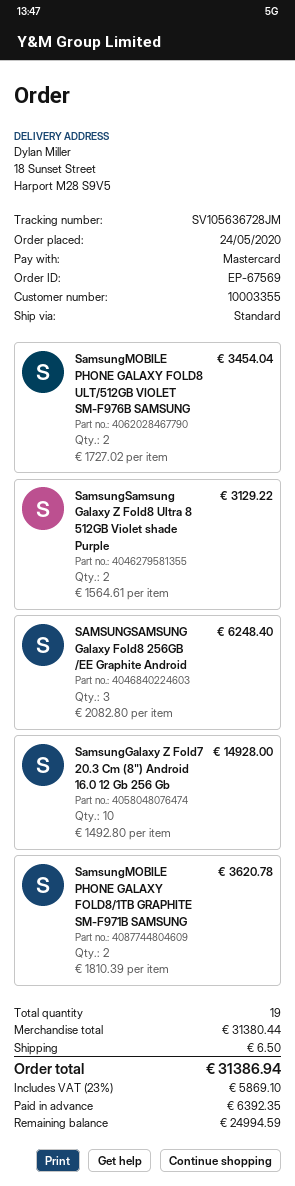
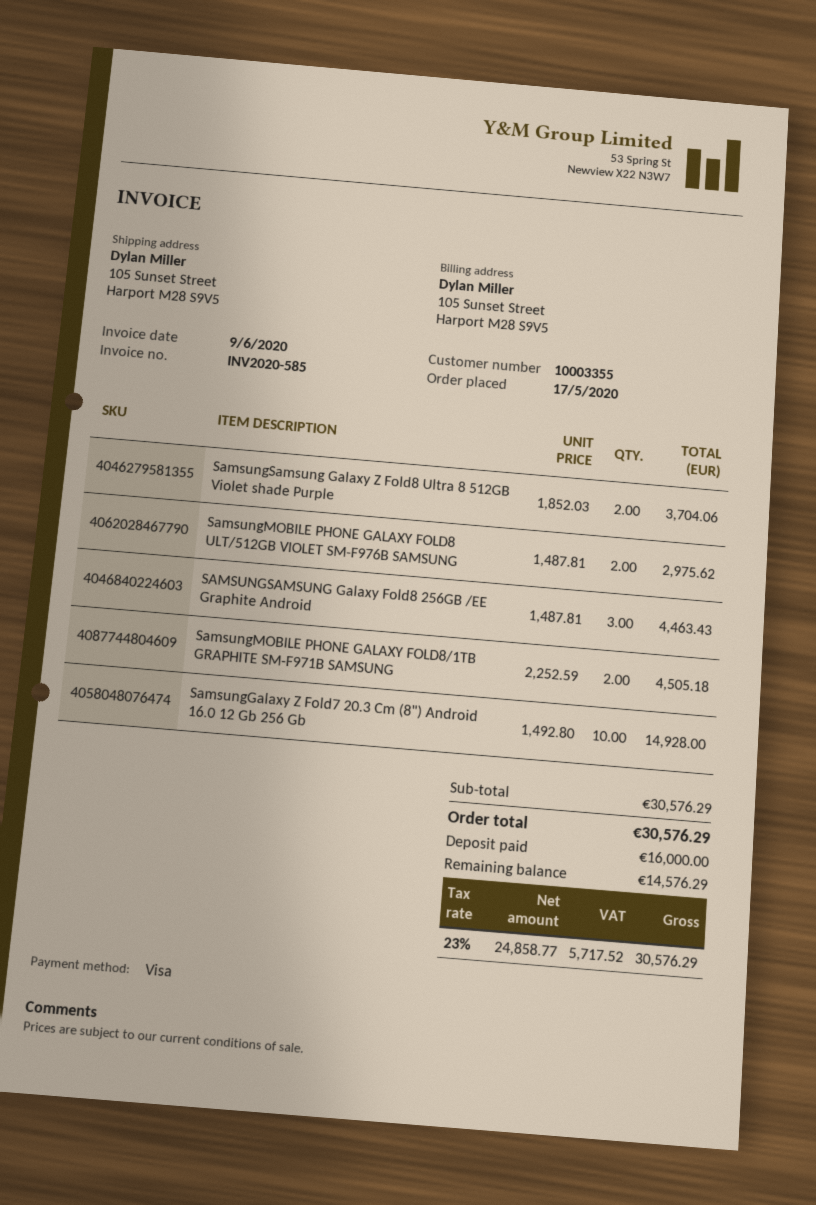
order date: 2020-05-24 -> 2020-05-17
payment method: Mastercard -> Visa
ship to: 18 Sunset Street, Harport M28 S9V5 -> 105 Sunset Street, Harport M28 S9V5
SamsungMOBILE PHONE GALAXY FOLD8 ULT/512GB VIOLET SM-F976B SAMSUNG: 2 x 1727.02 = 3454.04 -> 2 x 1487.81 = 2975.62
SamsungSamsung Galaxy Z Fold8 Ultra 8 512GB Violet shade Purple: 2 x 1564.61 = 3129.22 -> 2 x 1852.03 = 3704.06
SAMSUNGSAMSUNG Galaxy Fold8 256GB /EE Graphite Android: 3 x 2082.80 = 6248.40 -> 3 x 1487.81 = 4463.43
SamsungMOBILE PHONE GALAXY FOLD8/1TB GRAPHITE SM-F971B SAMSUNG: 2 x 1810.39 = 3620.78 -> 2 x 2252.59 = 4505.18
subtotal: 31380.44 -> 30576.29
shipping: 6.50 -> none
tax: 23% = 5869.10 -> 23% = 5717.52
total: 31386.94 -> 30576.29
deposit: 6392.35 -> 16000.00
balance: 24994.59 -> 14576.29

